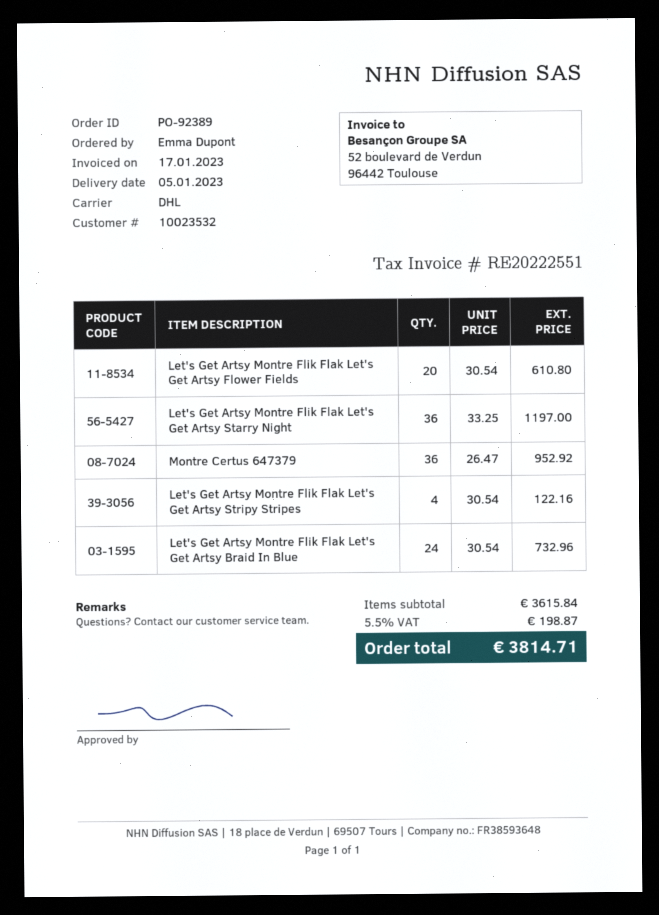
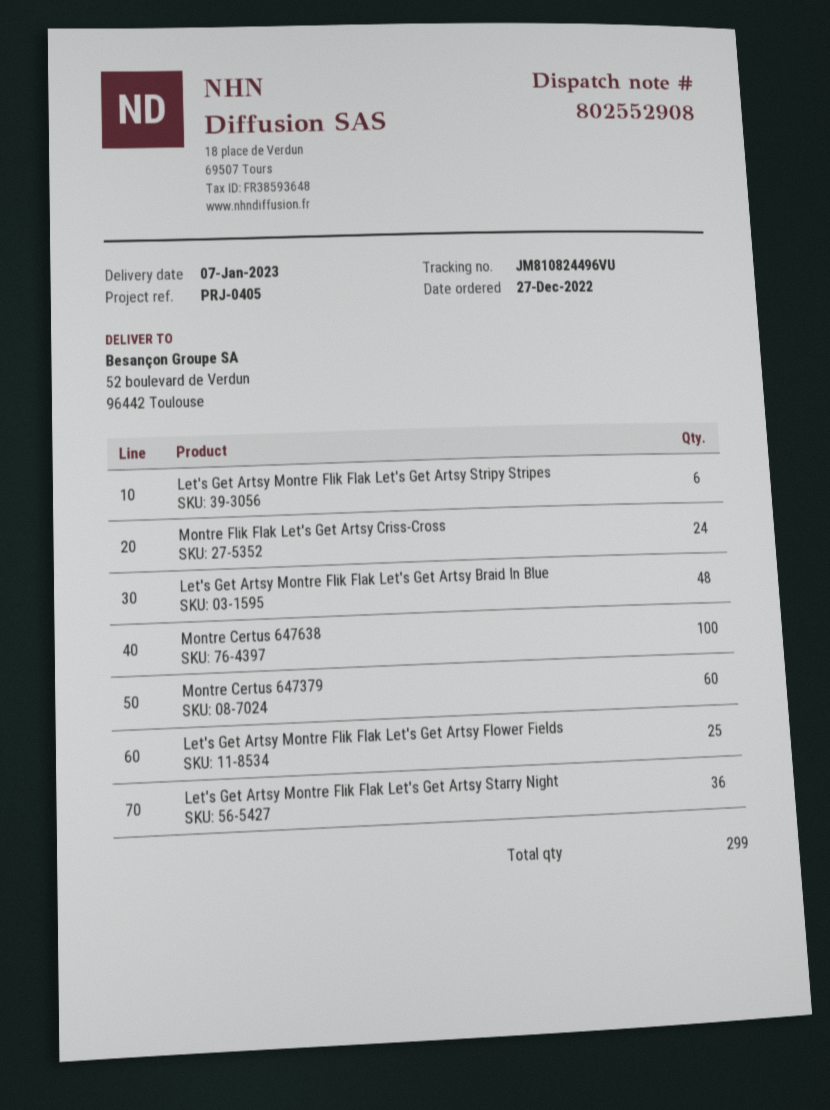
delivery date: 2023-01-05 -> 2023-01-07
Let's Get Artsy Montre Flik Flak Let's Get Artsy Flower Fields: 20 -> 25
Montre Certus 647379: 36 -> 60
Let's Get Artsy Montre Flik Flak Let's Get Artsy Stripy Stripes: 4 -> 6
Let's Get Artsy Montre Flik Flak Let's Get Artsy Braid In Blue: 24 -> 48
Montre Flik Flak Let's Get Artsy Criss-Cross: none -> 24
Montre Certus 647638: none -> 100

